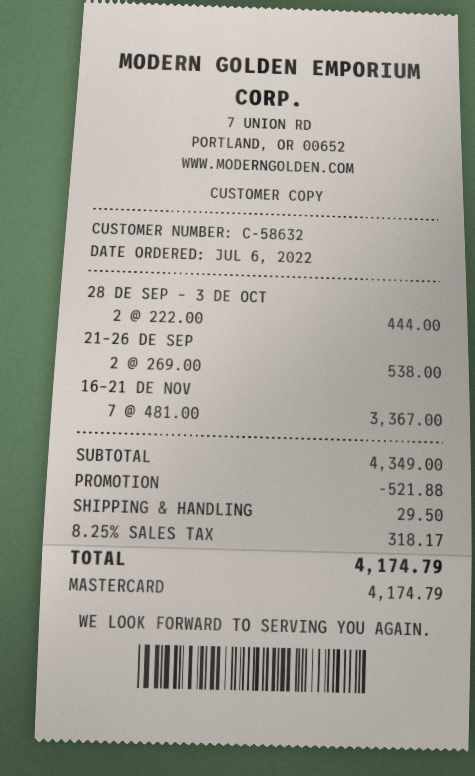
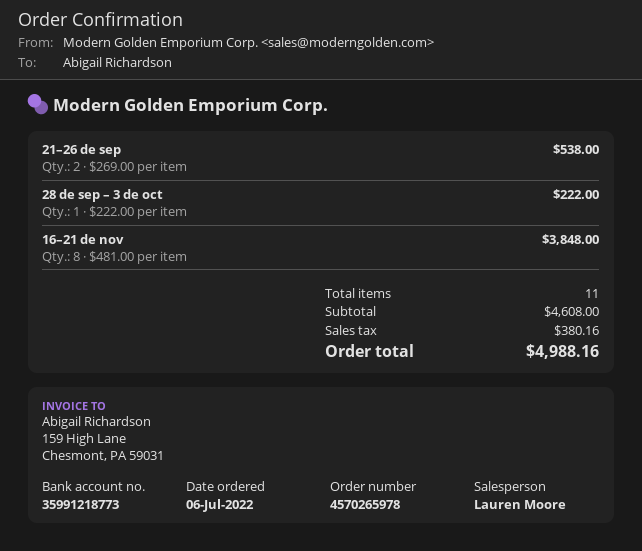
28 DE SEP – 3 DE OCT: 2 x 222.00 = 444.00 -> 1 x 222.00 = 222.00
16–21 DE NOV: 7 x 481.00 = 3367.00 -> 8 x 481.00 = 3848.00
subtotal: 4349.00 -> 4608.00
discount: 521.88 -> none
shipping: 29.50 -> none
tax: 318.17 -> 380.16
total: 4174.79 -> 4988.16

